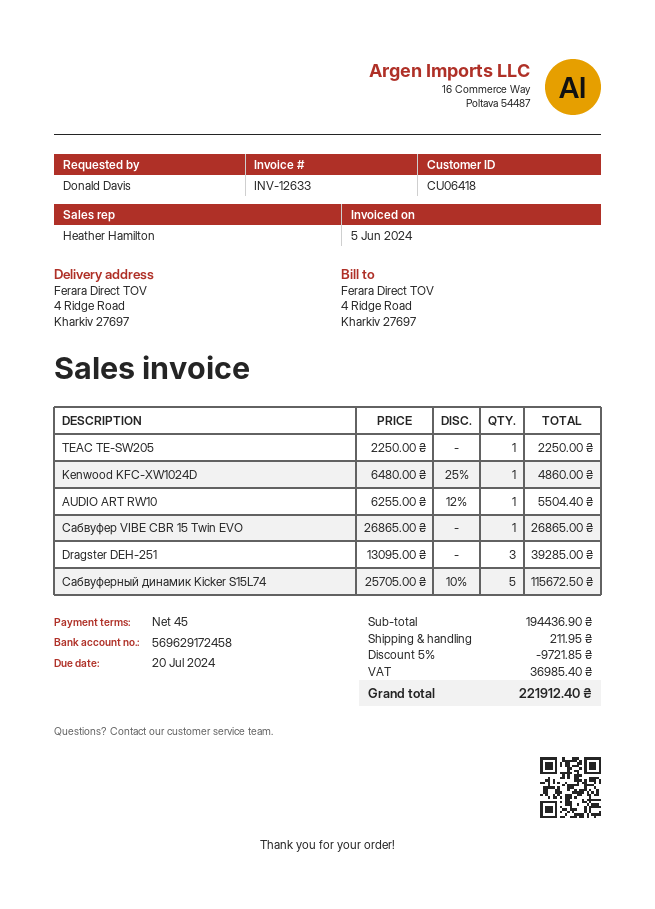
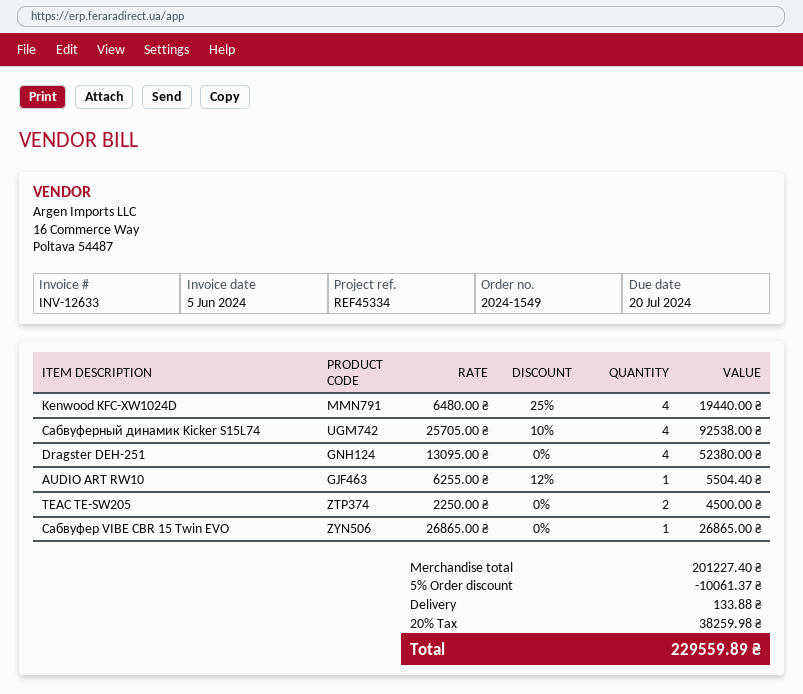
TEAC TE-SW205: 1 x 2250.00 = 2250.00 -> 2 x 2250.00 = 4500.00
Kenwood KFC-XW1024D: 1 x 6480.00 - 25% = 4860.00 -> 4 x 6480.00 - 25% = 19440.00
Dragster DEH-251: 3 x 13095.00 = 39285.00 -> 4 x 13095.00 = 52380.00
Сабвуферный динамик Kicker S15L74: 5 x 25705.00 - 10% = 115672.50 -> 4 x 25705.00 - 10% = 92538.00
subtotal: 194436.90 -> 201227.40
discount: 5% = 9721.85 -> 5% = 10061.37
shipping: 211.95 -> 133.88
tax: 36985.40 -> 38259.98
total: 221912.40 -> 229559.89

